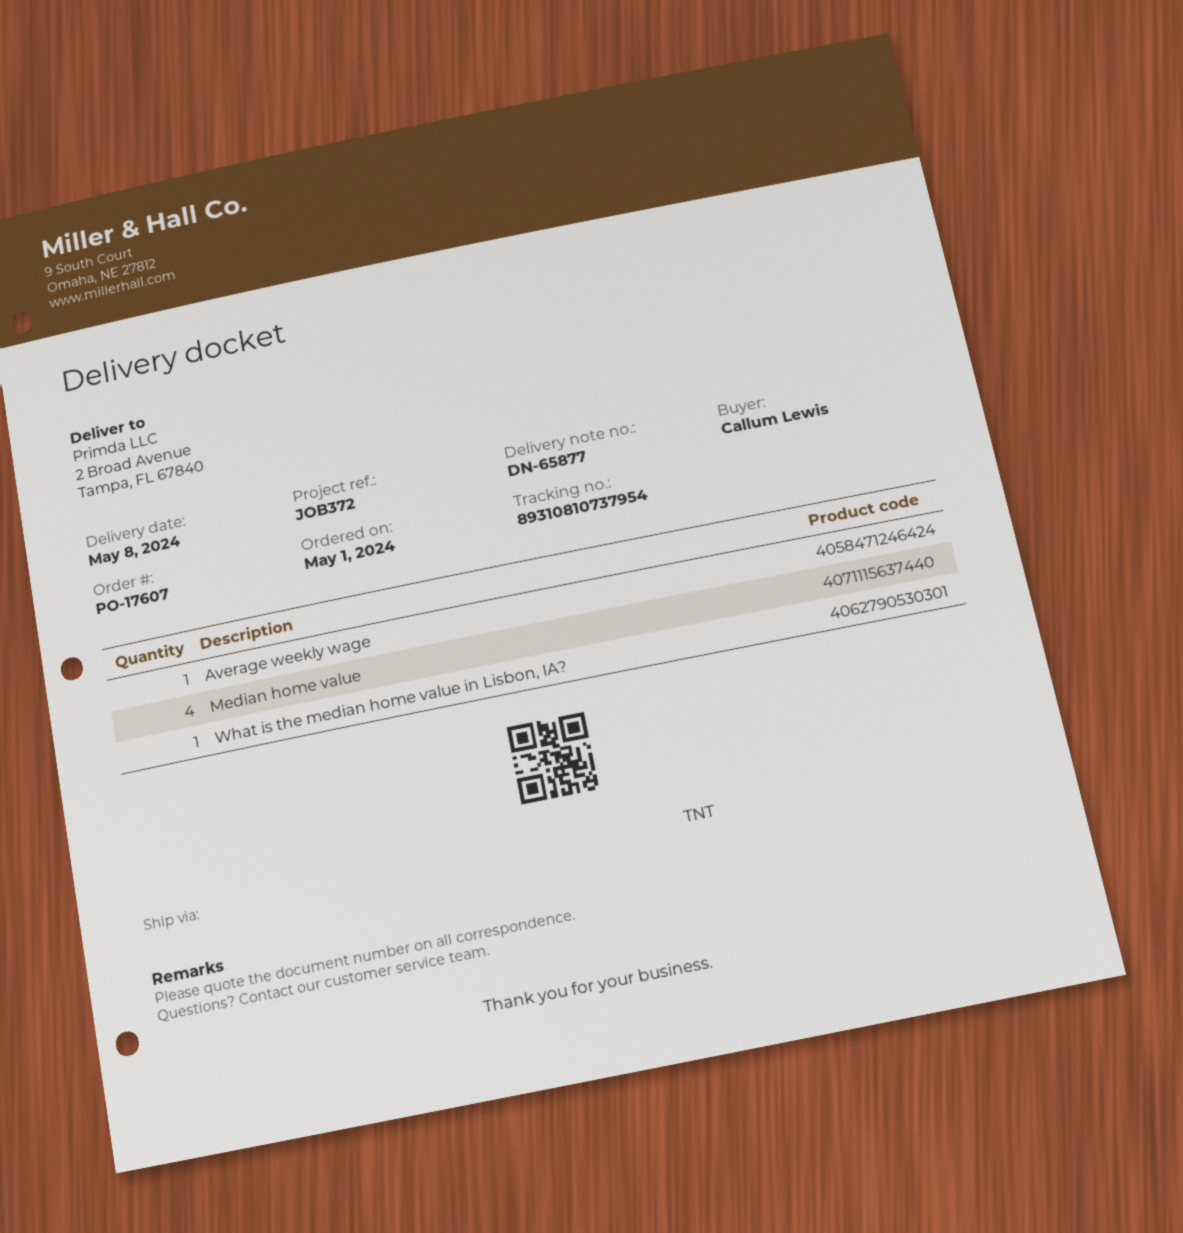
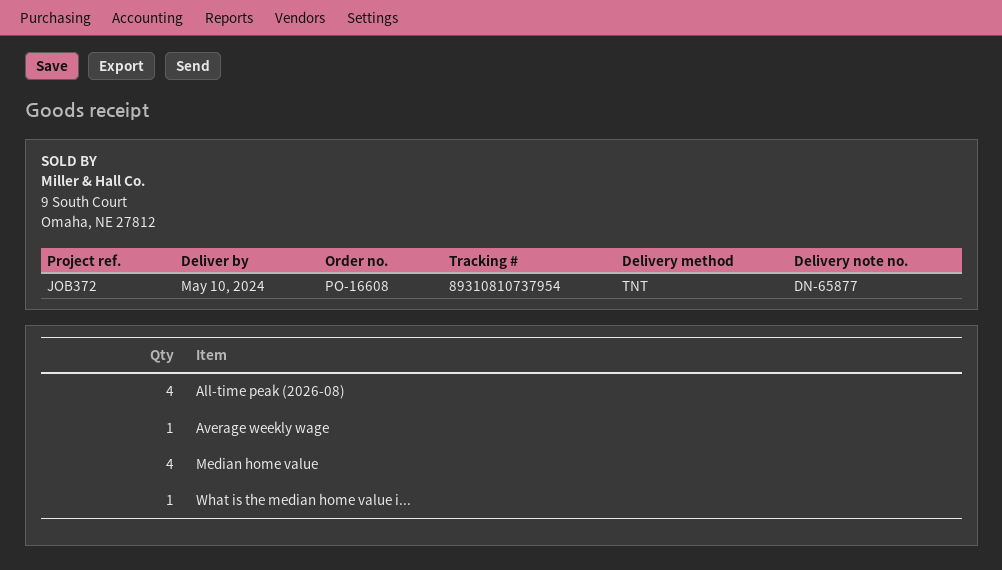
order number: PO-17607 -> PO-16608
delivery date: 2024-05-08 -> 2024-05-10
All-time peak (2026-08): none -> 4

